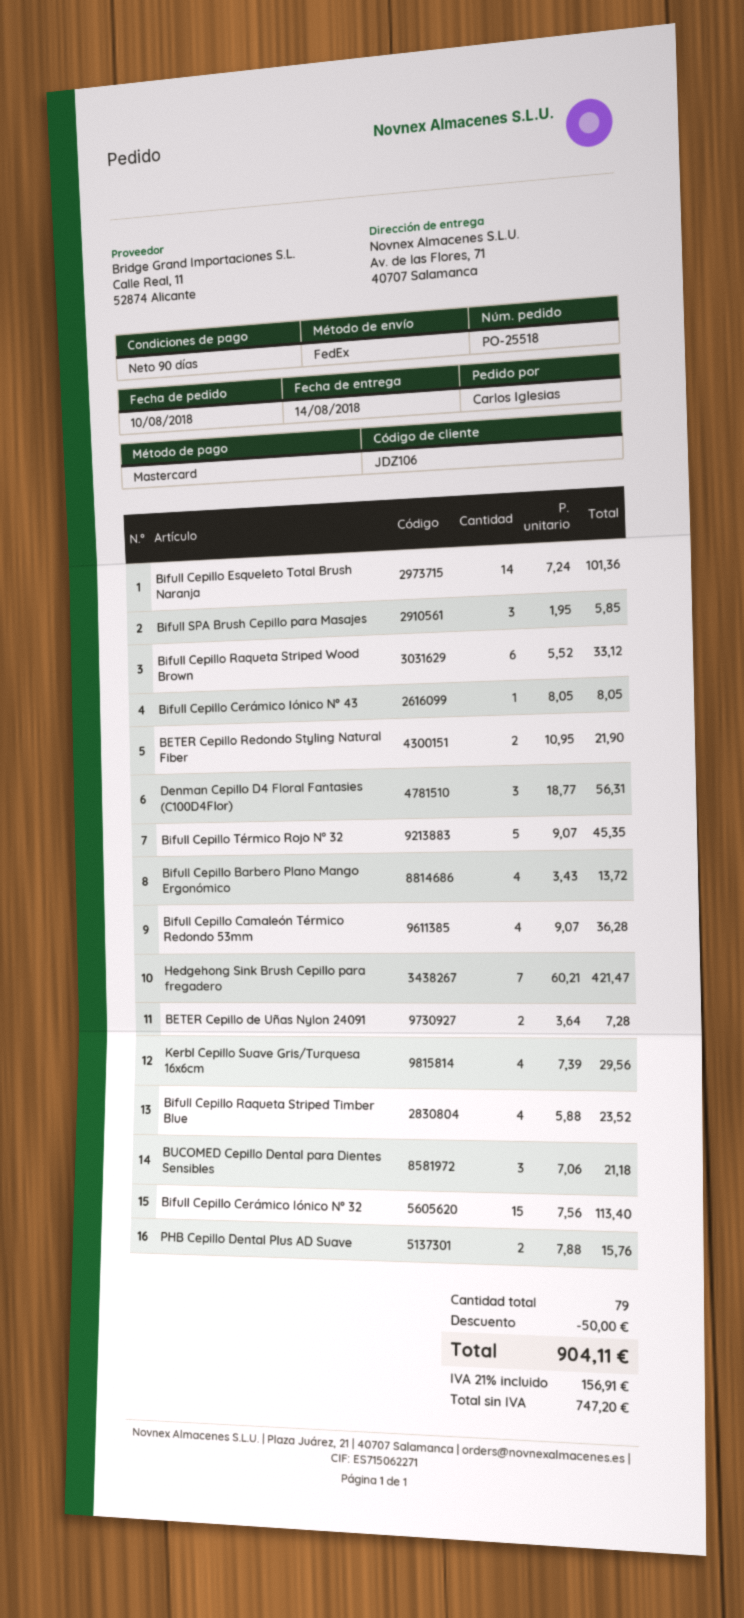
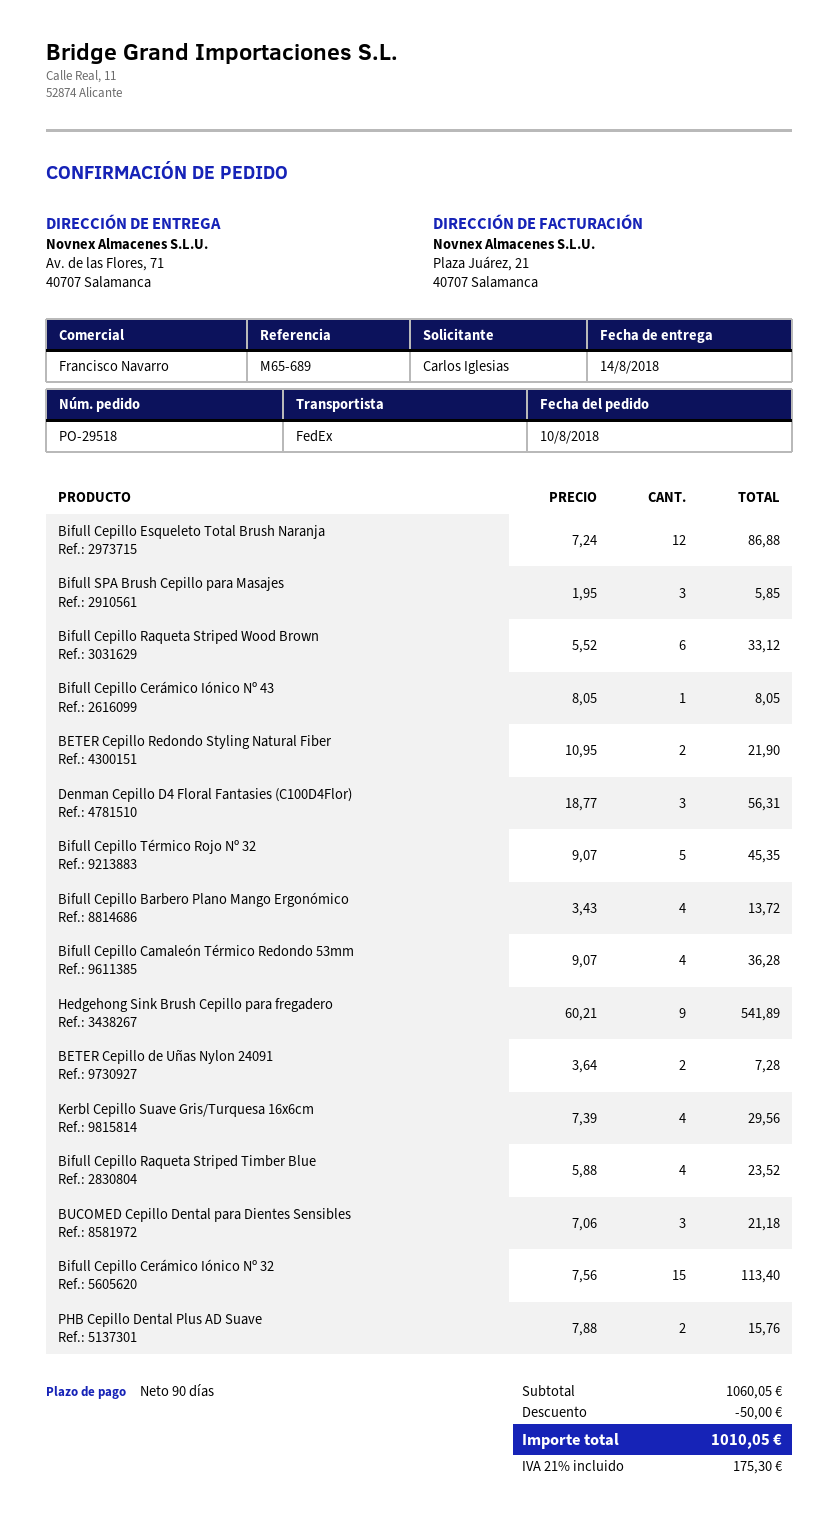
order number: PO-25518 -> PO-29518
Bifull Cepillo Esqueleto Total Brush Naranja: 14 x 7.24 = 101.36 -> 12 x 7.24 = 86.88
Hedgehong Sink Brush Cepillo para fregadero: 7 x 60.21 = 421.47 -> 9 x 60.21 = 541.89
tax: 21% = 156.91 -> 21% = 175.30
total: 904.11 -> 1010.05

